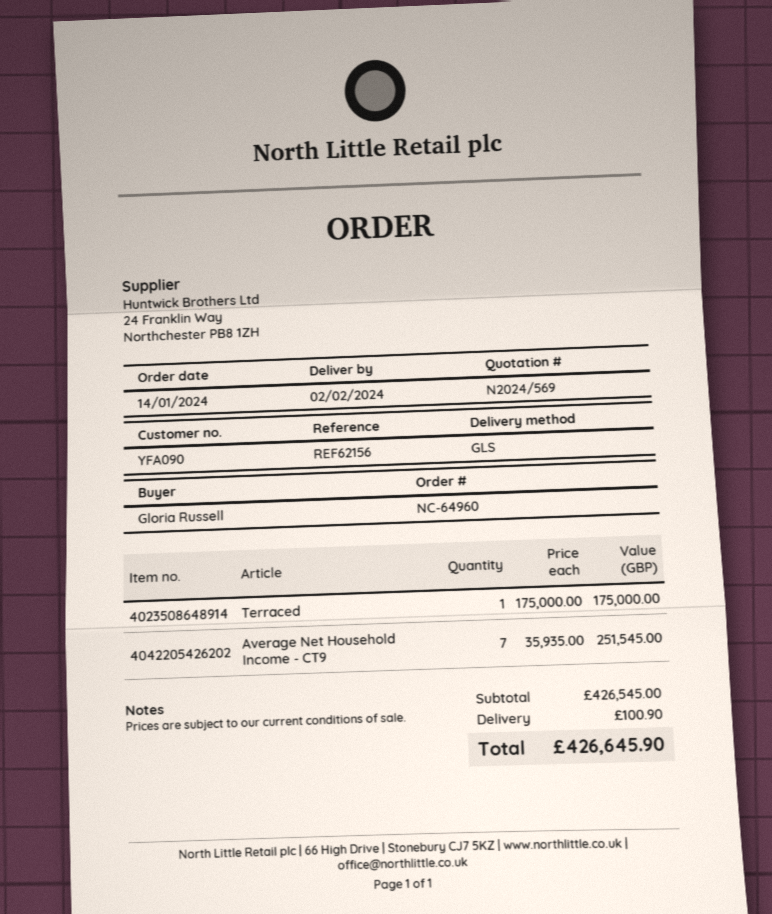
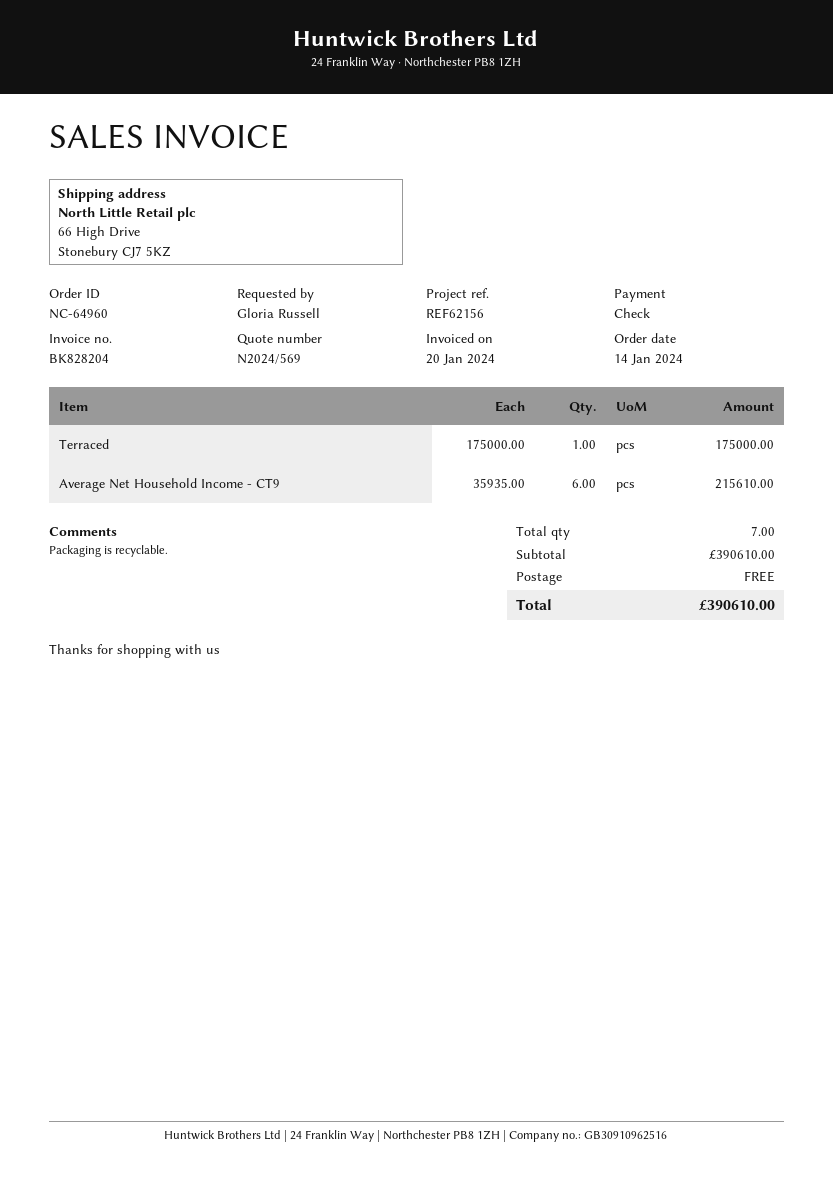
Average Net Household Income - CT9: 7 x 35935.00 = 251545.00 -> 6 x 35935.00 = 215610.00
subtotal: 426545.00 -> 390610.00
shipping: 100.90 -> 0.00
total: 426645.90 -> 390610.00

